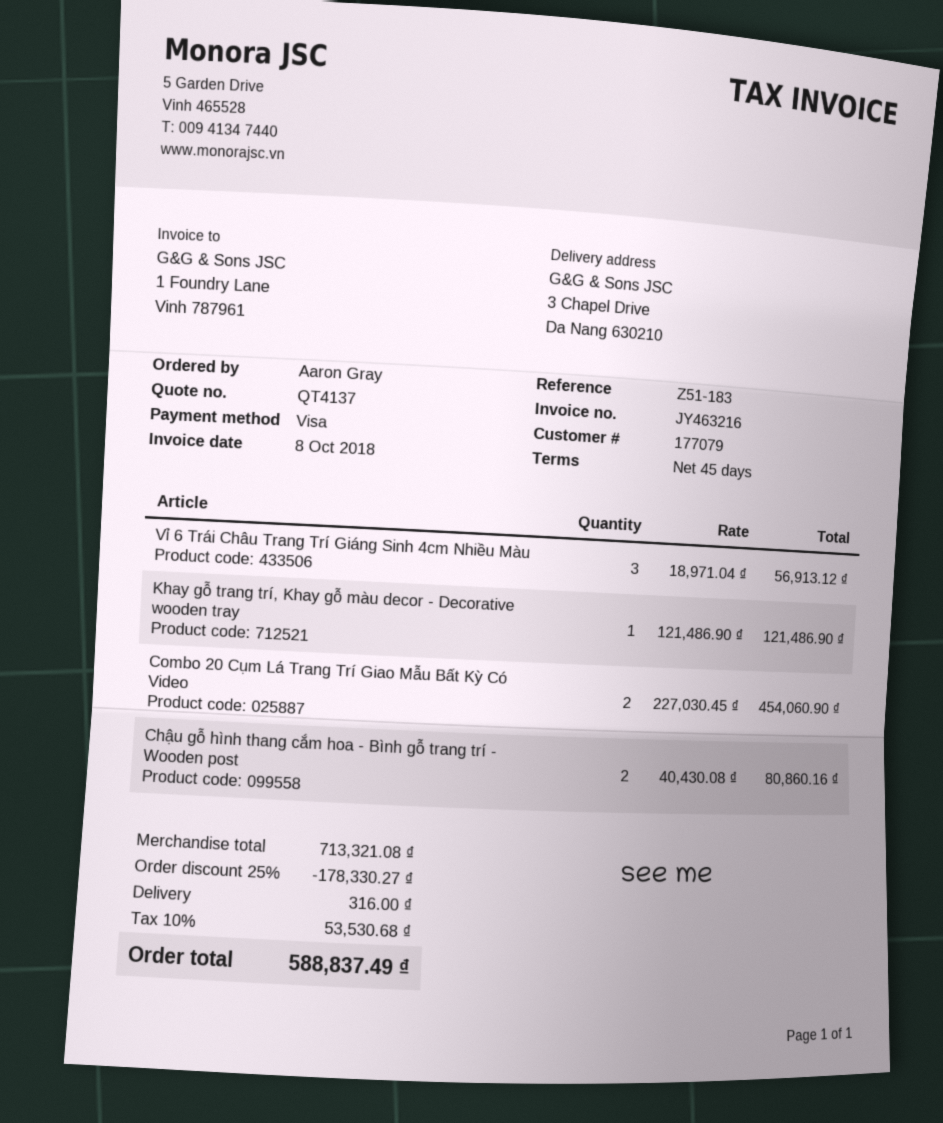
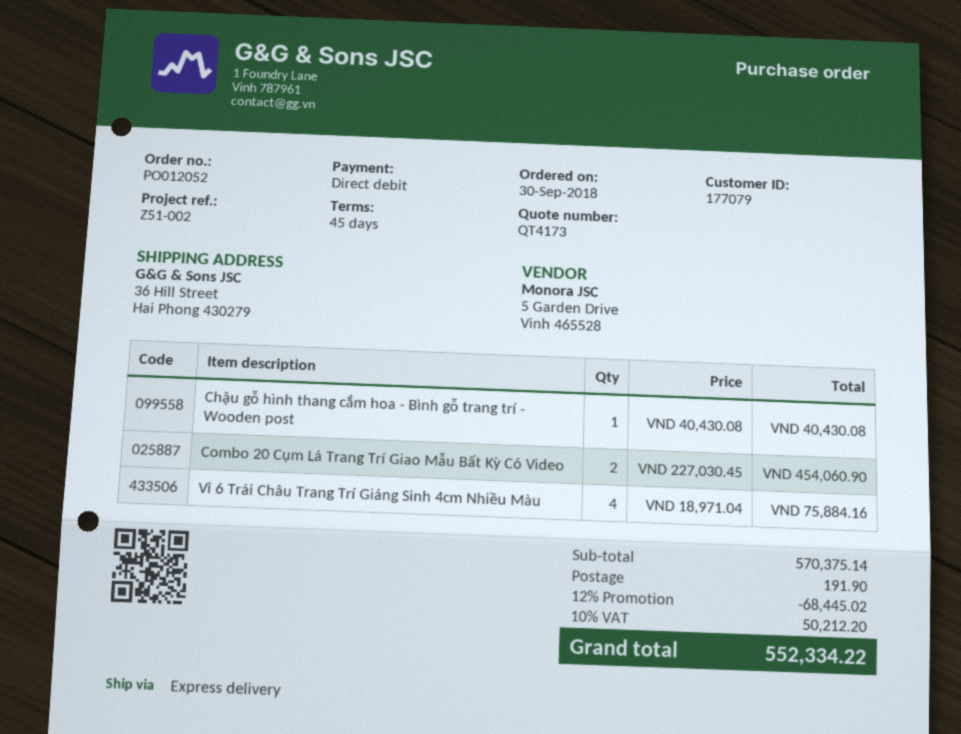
quote number: QT4137 -> QT4173
reference: Z51-183 -> Z51-002
payment method: Visa -> direct debit
ship to: 3 Chapel Drive, Da Nang 630210 -> 36 Hill Street, Hai Phong 430279
Vỉ 6 Trái Châu Trang Trí Giáng Sinh 4cm Nhiều Màu: 3 x 18971.04 = 56913.12 -> 4 x 18971.04 = 75884.16
Khay gỗ trang trí, Khay gỗ màu decor - Decorative wooden tray: 1 x 121486.90 = 121486.90 -> none
Chậu gỗ hình thang cắm hoa - Bình gỗ trang trí - Wooden post: 2 x 40430.08 = 80860.16 -> 1 x 40430.08 = 40430.08
subtotal: 713321.08 -> 570375.14
discount: 25% = 178330.27 -> 12% = 68445.02
shipping: 316.00 -> 191.90
tax: 10% = 53530.68 -> 10% = 50212.20
total: 588837.49 -> 552334.22

